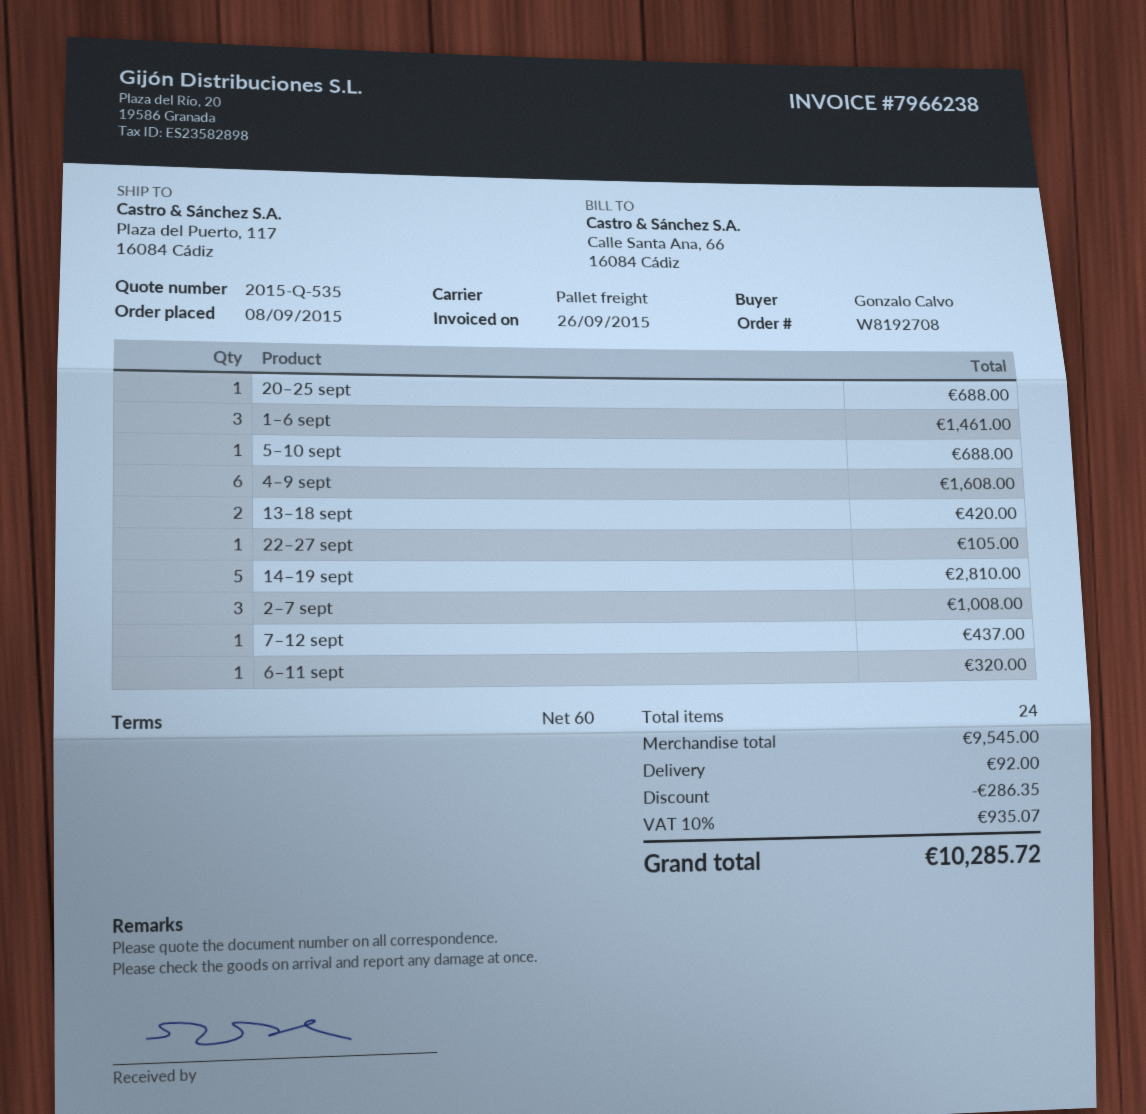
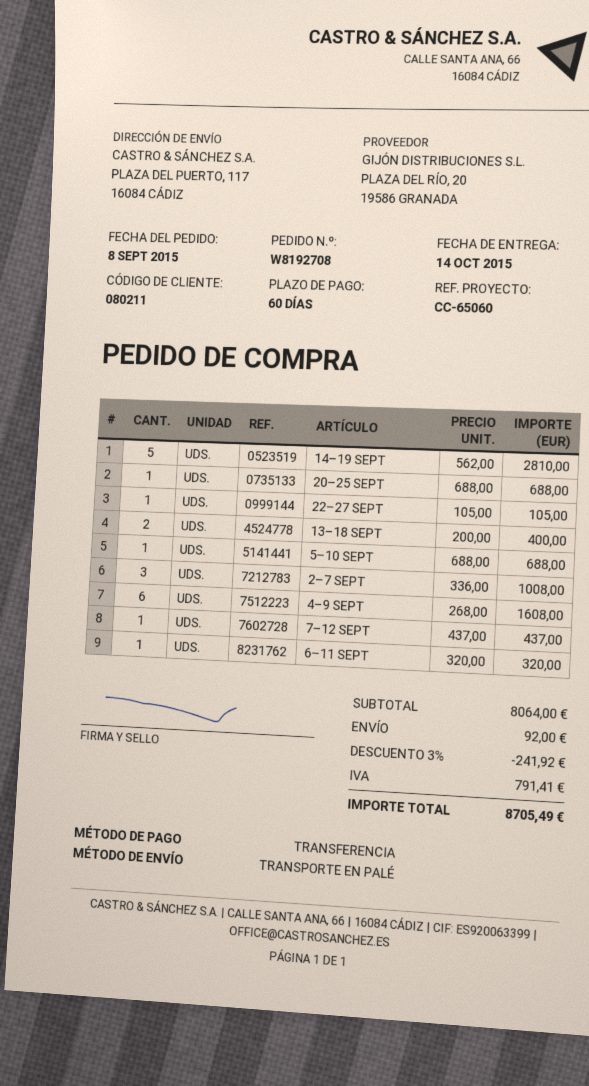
1–6 sept: 3 for 1461.00 -> none
13–18 sept: 2 for 420.00 -> 2 for 400.00
subtotal: 9545.00 -> 8064.00
discount: 286.35 -> 241.92
tax: 935.07 -> 791.41
total: 10285.72 -> 8705.49

